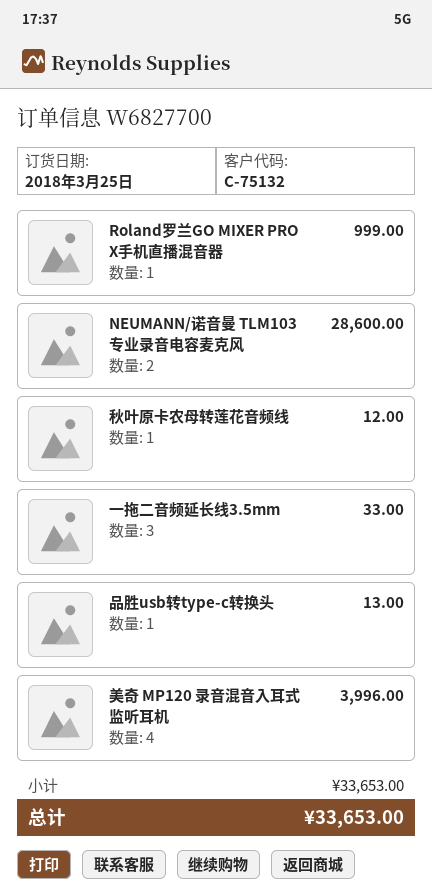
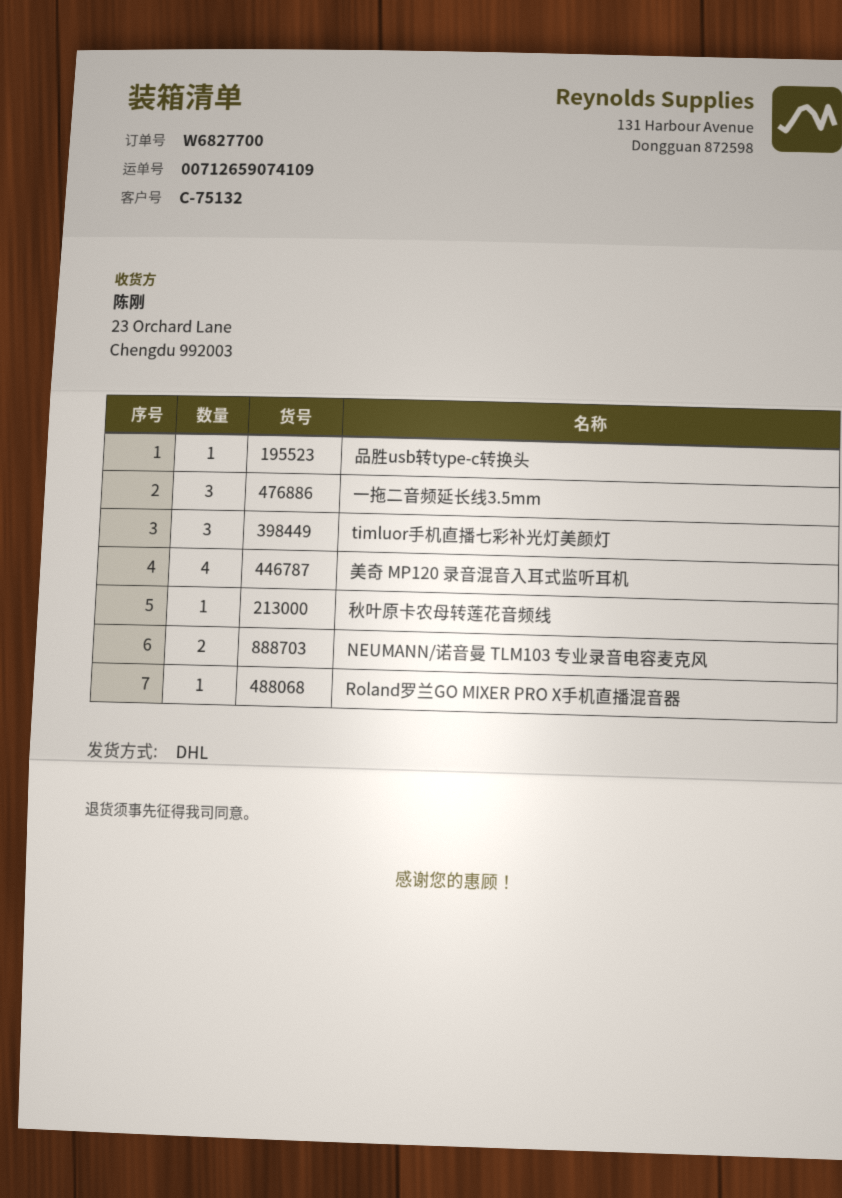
timluor手机直播七彩补光灯美颜灯: none -> 3

